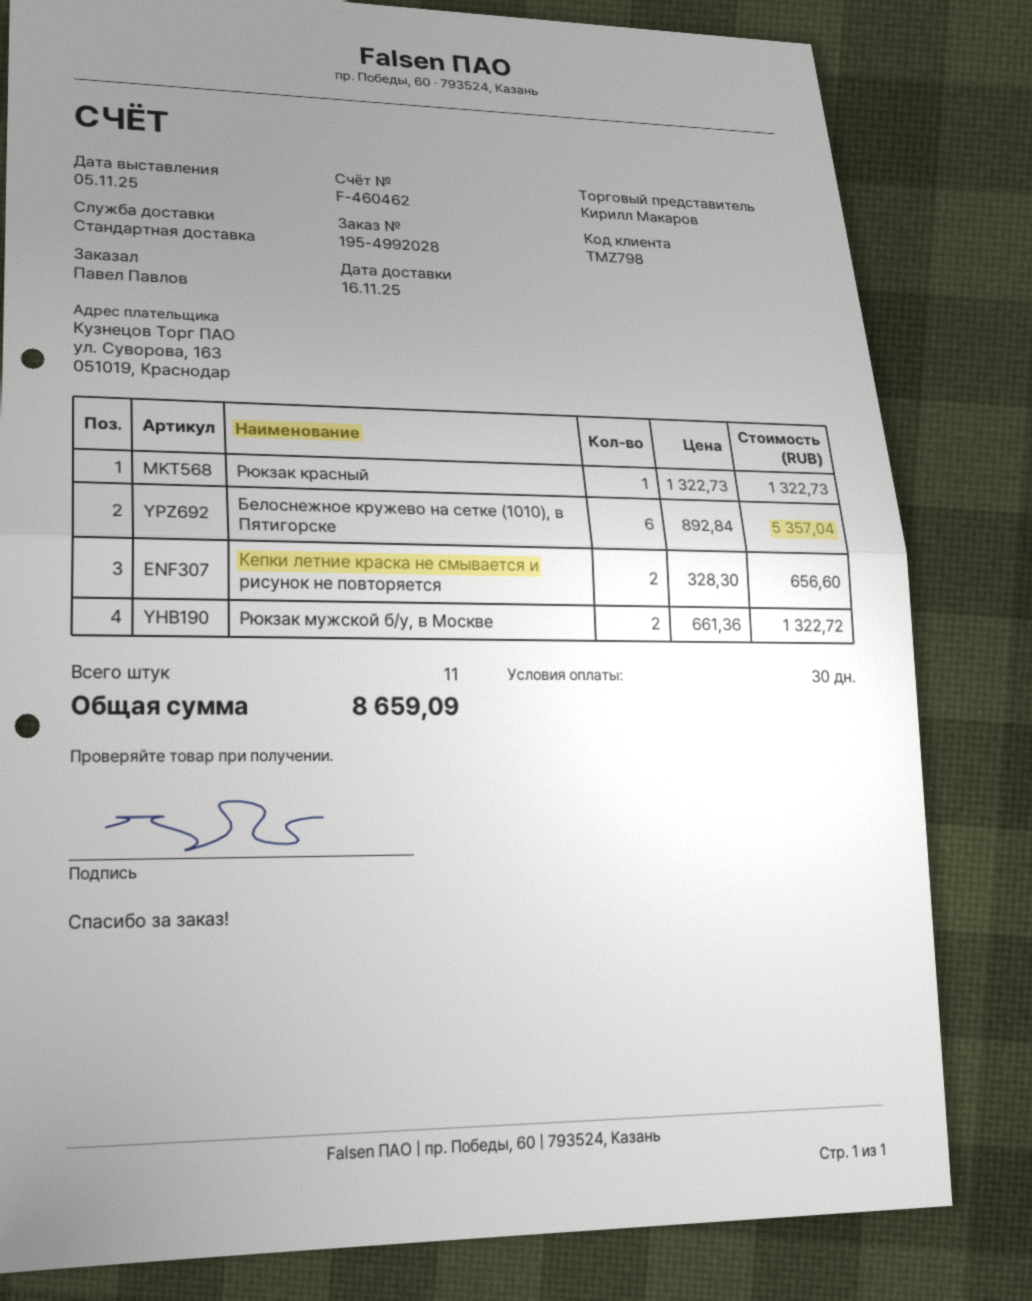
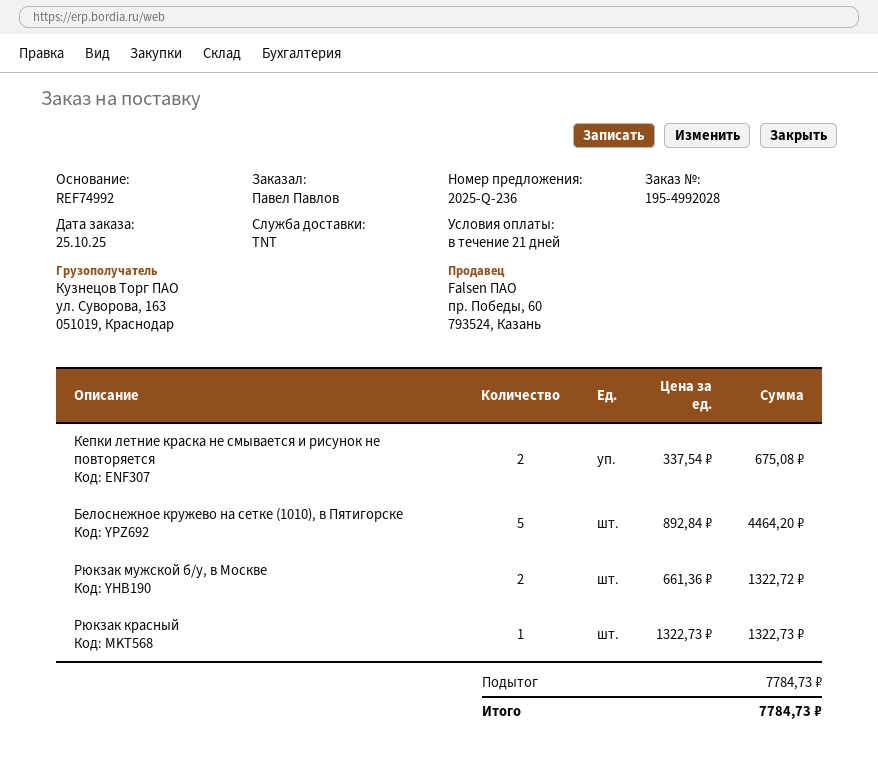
payment terms: 30 days -> 21 days
shipping method: standard -> TNT
Белоснежное кружево на сетке (1010), в Пятигорске: 6 x 892.84 = 5357.04 -> 5 x 892.84 = 4464.20
Кепки летние краска не смывается и рисунок не повторяется: 2 x 328.30 = 656.60 -> 2 x 337.54 = 675.08
total: 8659.09 -> 7784.73

